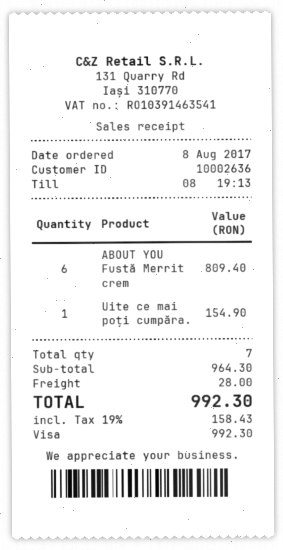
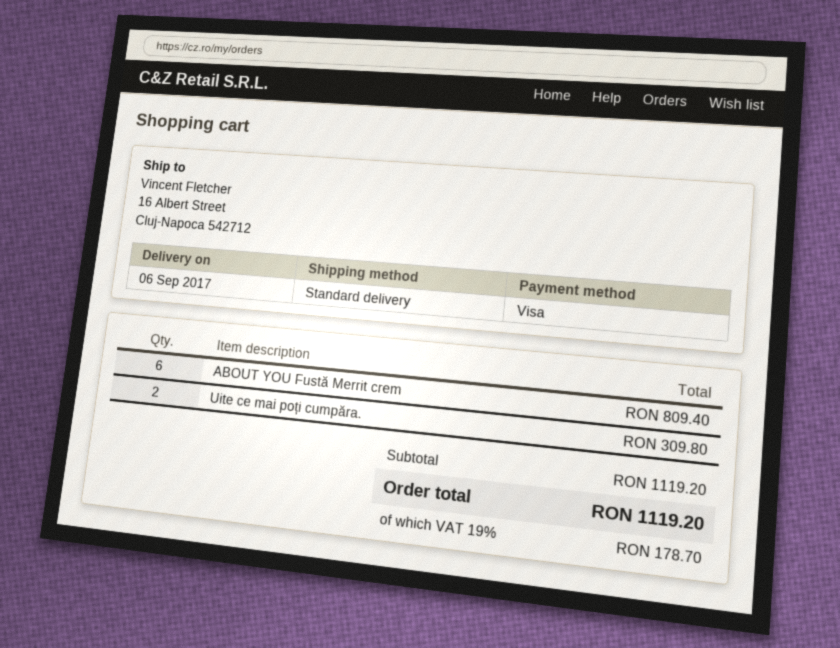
Uite ce mai poți cumpăra.: 1 for 154.90 -> 2 for 309.80
subtotal: 964.30 -> 1119.20
shipping: 28.00 -> none
tax: 19% = 158.43 -> 19% = 178.70
total: 992.30 -> 1119.20

